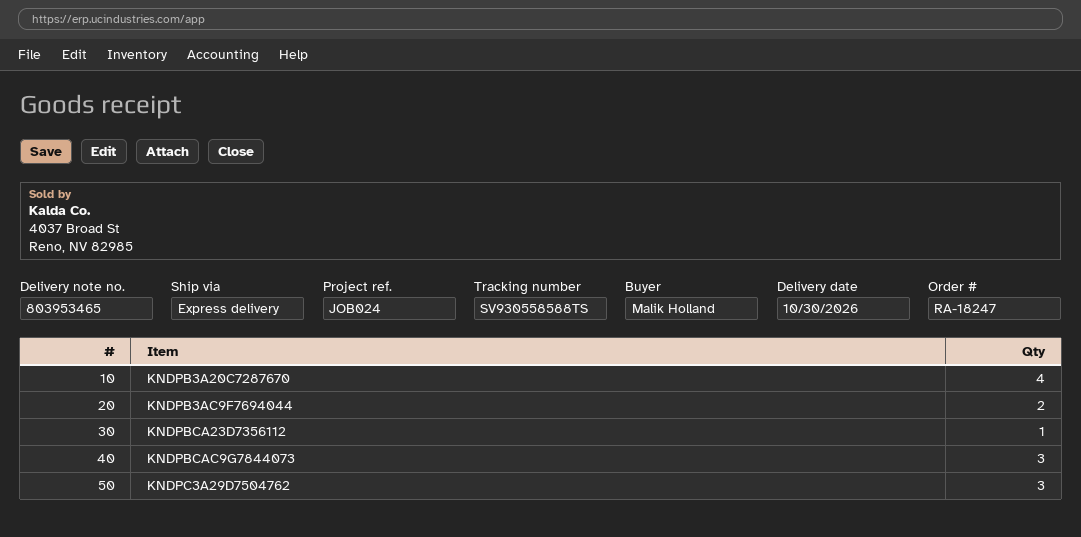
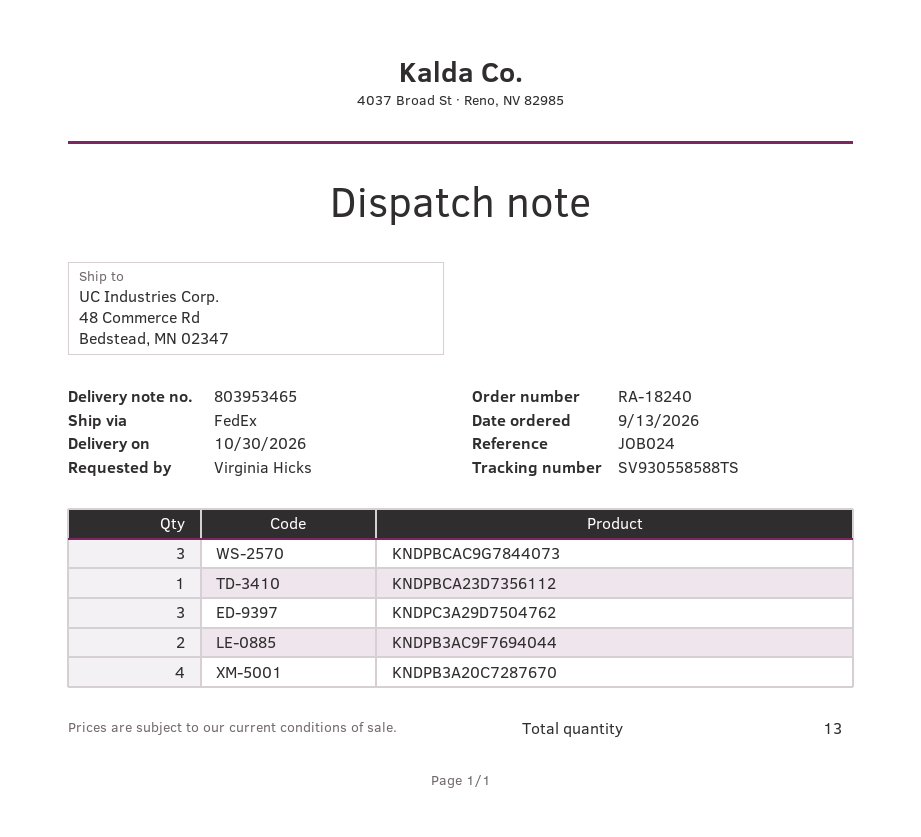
order number: RA-18247 -> RA-18240
ordered by: Malik Holland -> Virginia Hicks
shipping method: express -> FedEx

